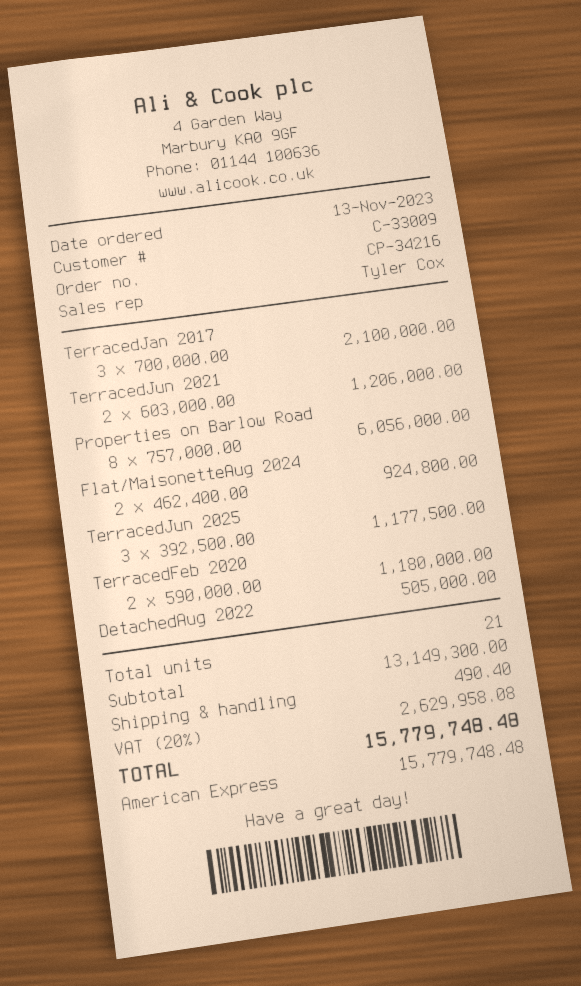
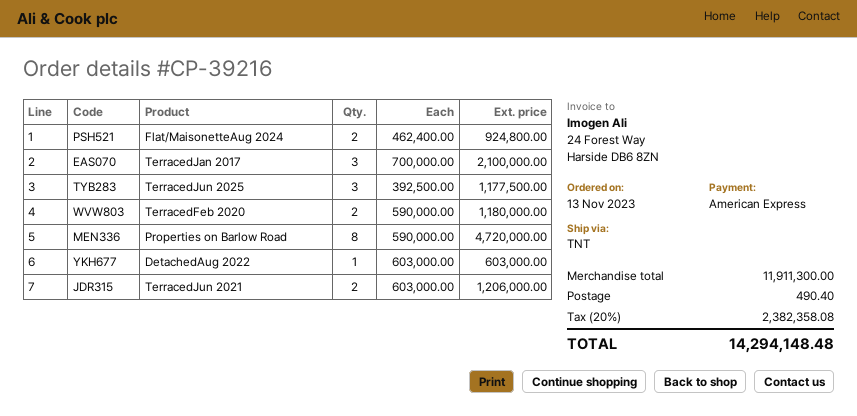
order number: CP-34216 -> CP-39216
Properties on Barlow Road: 8 x 757000.00 = 6056000.00 -> 8 x 590000.00 = 4720000.00
DetachedAug 2022: 1 x 505000.00 = 505000.00 -> 1 x 603000.00 = 603000.00
subtotal: 13149300.00 -> 11911300.00
tax: 20% = 2629958.08 -> 20% = 2382358.08
total: 15779748.48 -> 14294148.48

